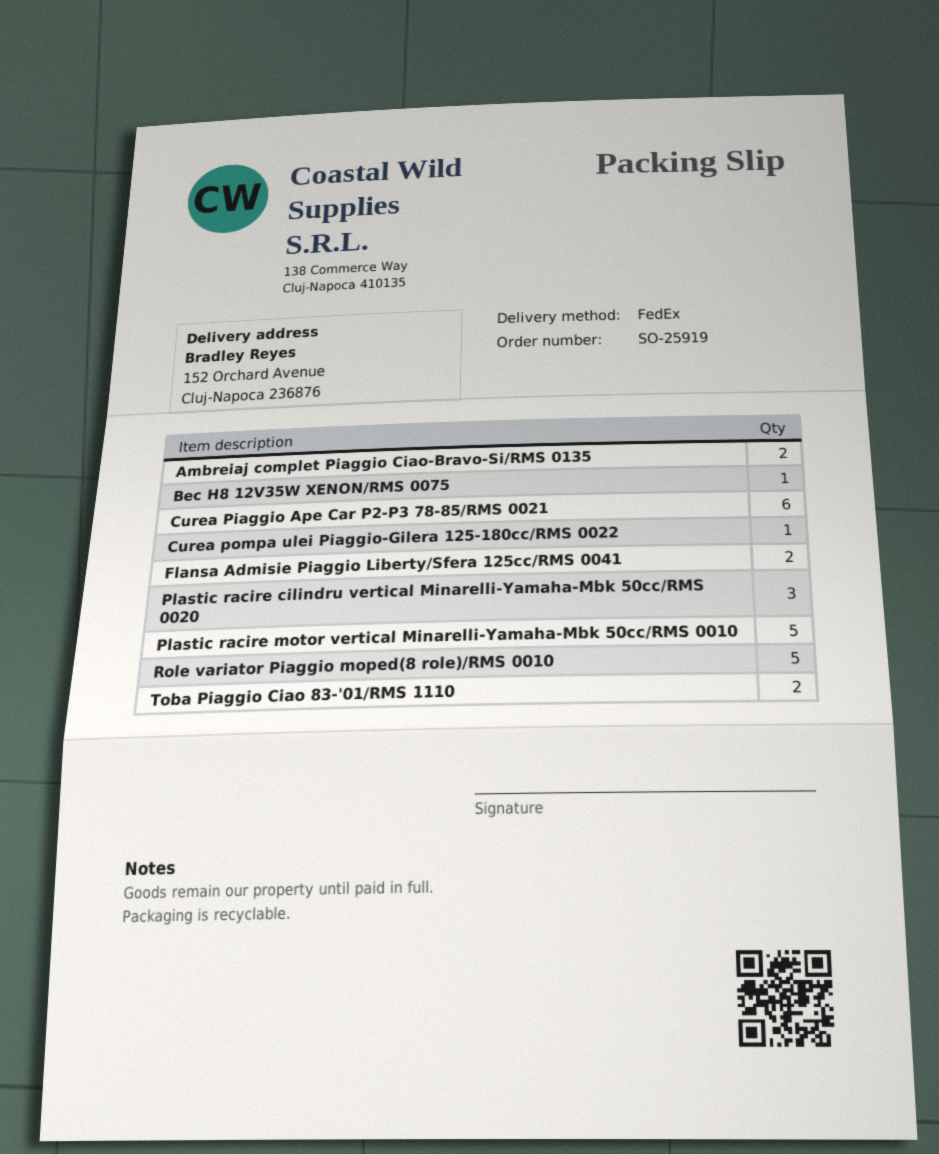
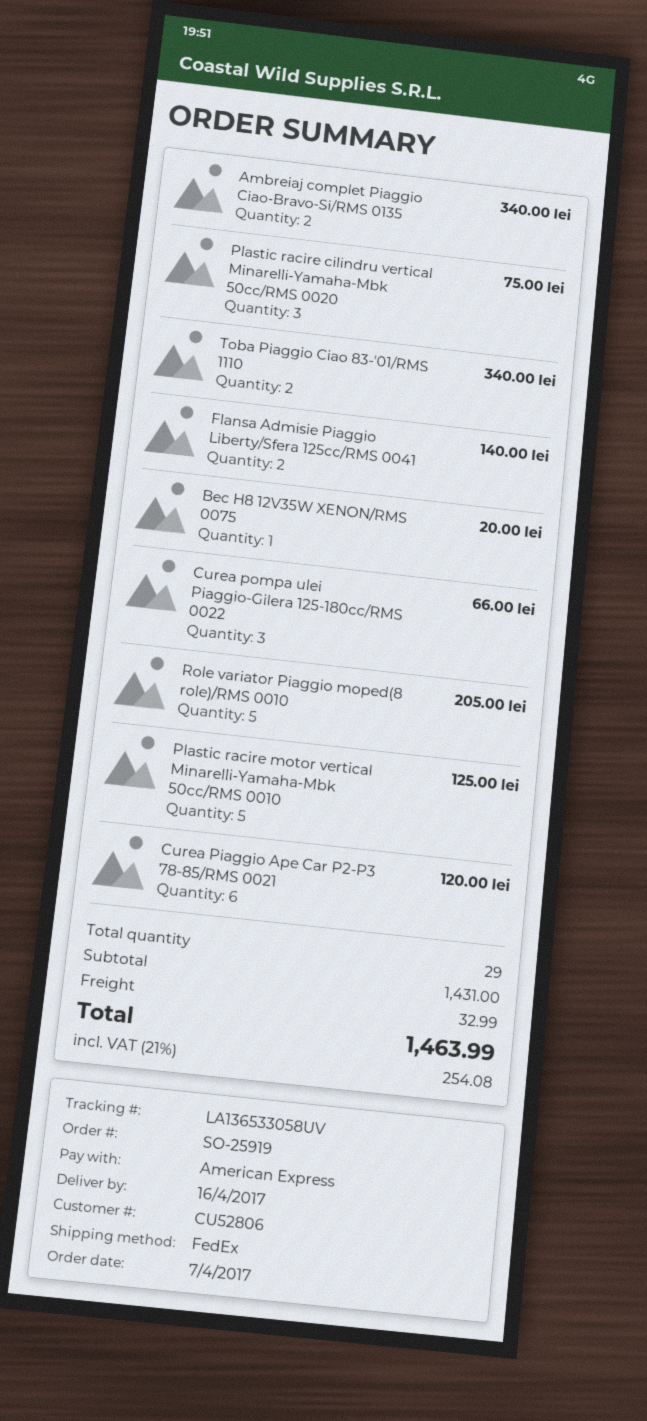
Curea pompa ulei Piaggio-Gilera 125-180cc/RMS 0022: 1 -> 3

